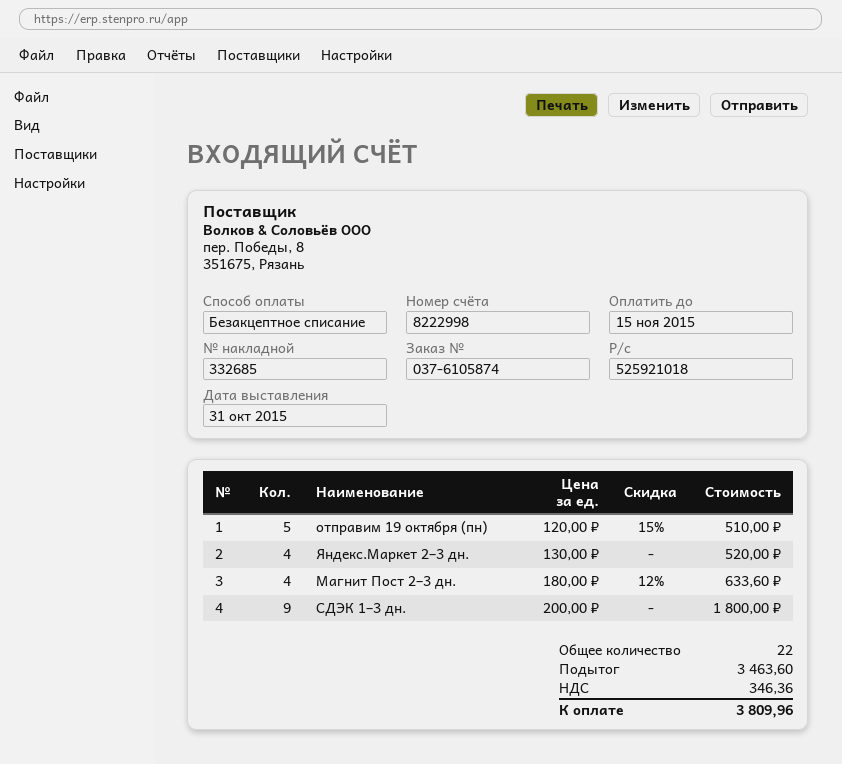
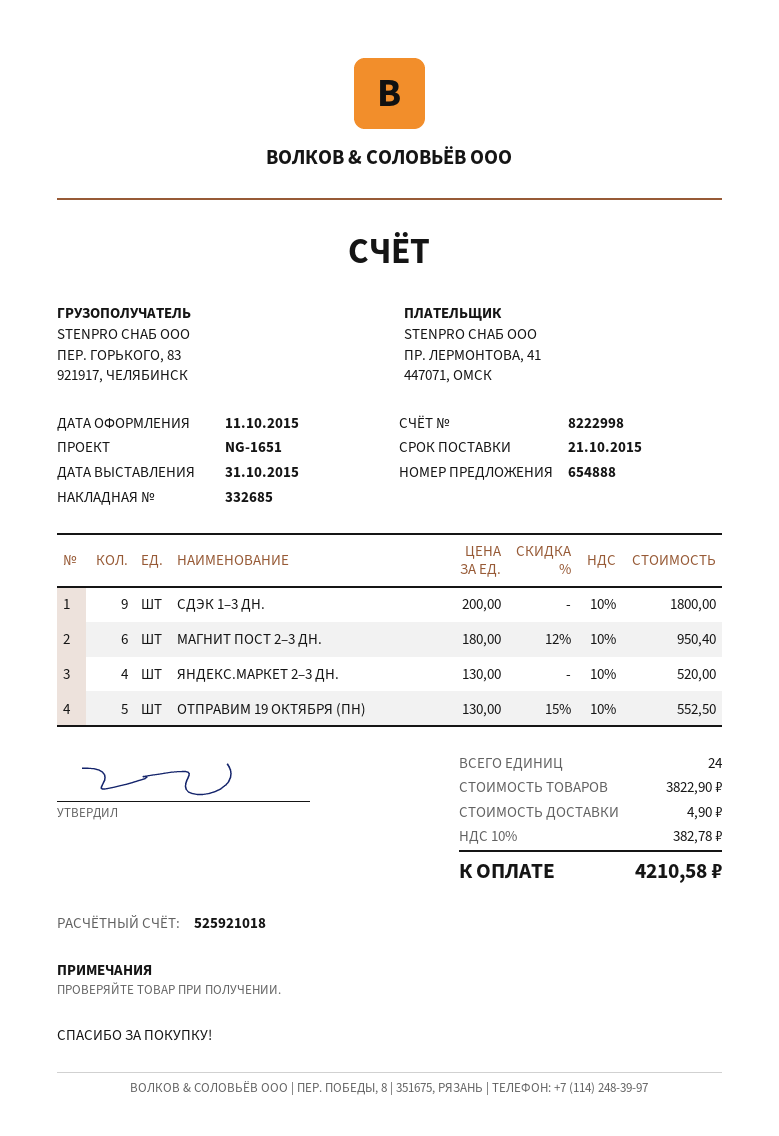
отправим 19 октября (пн): 5 x 120.00 - 15% = 510.00 -> 5 x 130.00 - 15% = 552.50
Магнит Пост 2–3 дн.: 4 x 180.00 - 12% = 633.60 -> 6 x 180.00 - 12% = 950.40
total quantity: 22 -> 24
subtotal: 3463.60 -> 3822.90
shipping: none -> 4.90
tax: 346.36 -> 382.78
total: 3809.96 -> 4210.58

